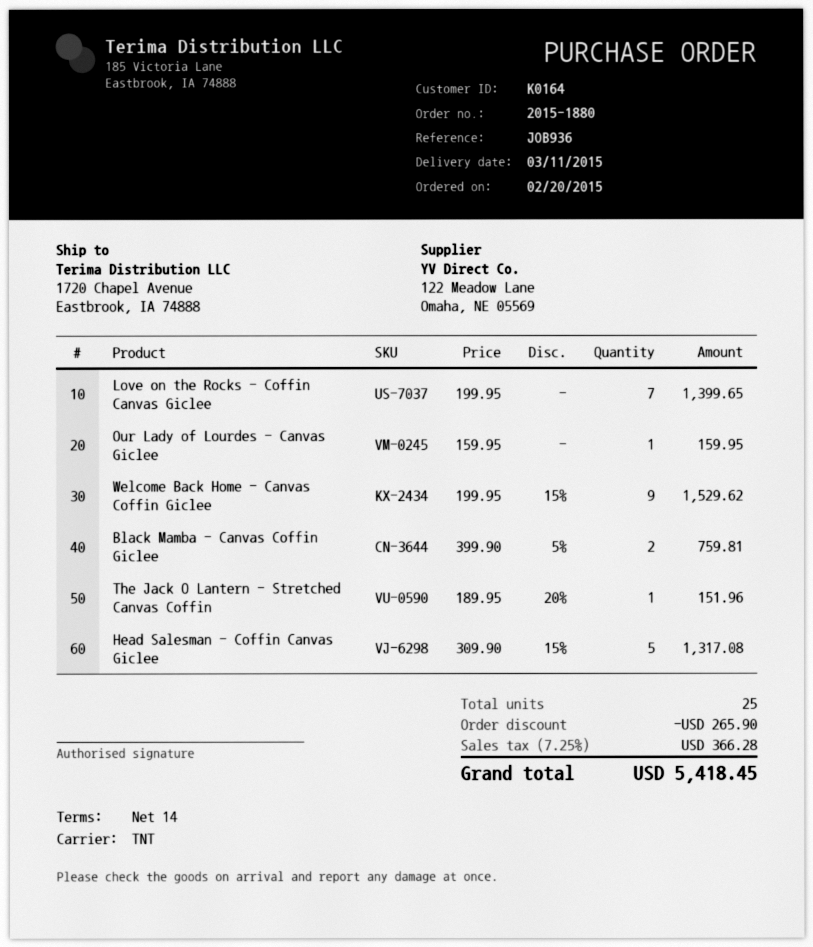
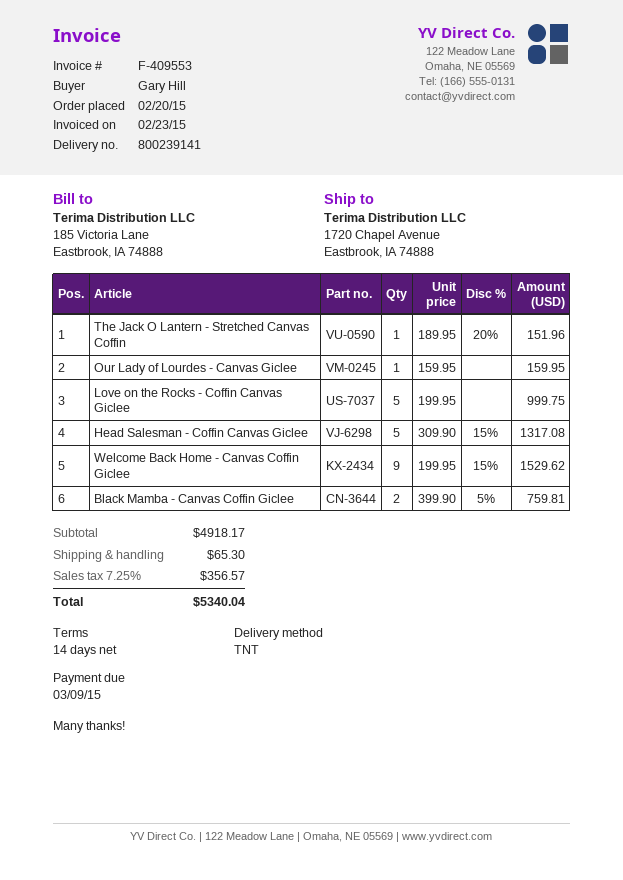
Love on the Rocks - Coffin Canvas Giclee: 7 x 199.95 = 1399.65 -> 5 x 199.95 = 999.75
discount: 265.90 -> none
shipping: none -> 65.30
tax: 7.25% = 366.28 -> 7.25% = 356.57
total: 5418.45 -> 5340.04

